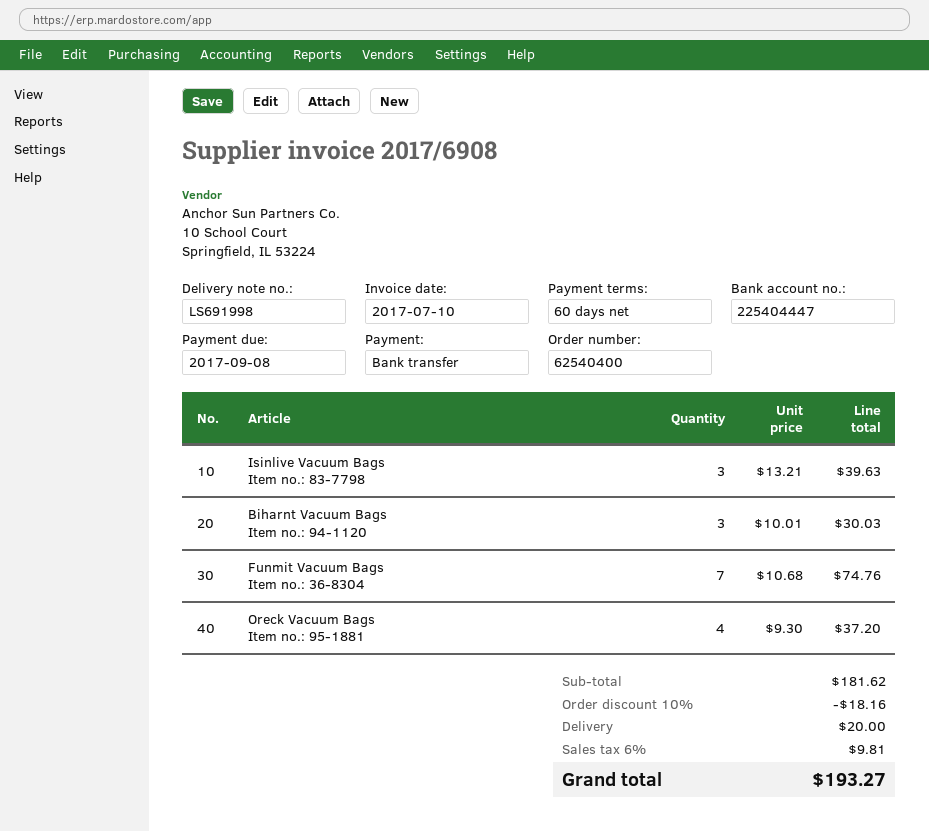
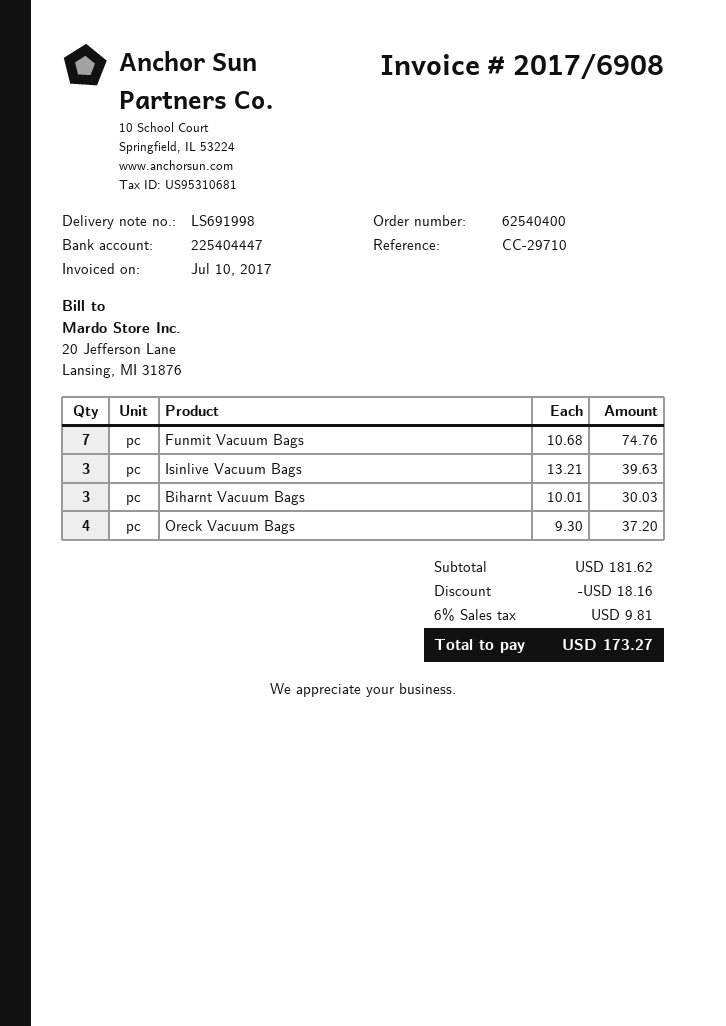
shipping: 20.00 -> none
total: 193.27 -> 173.27

